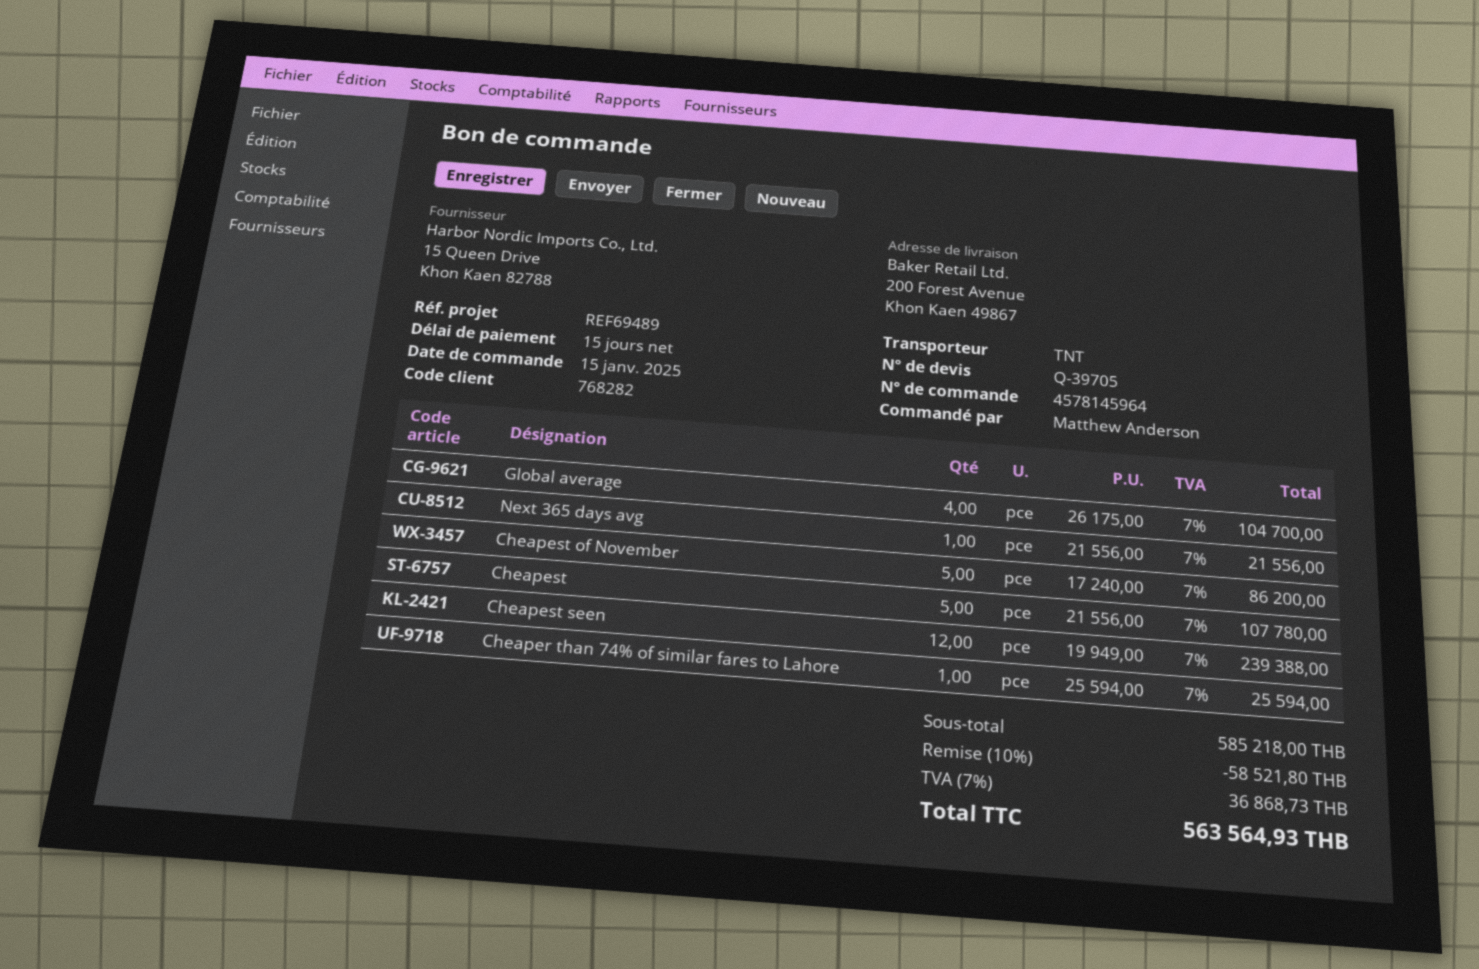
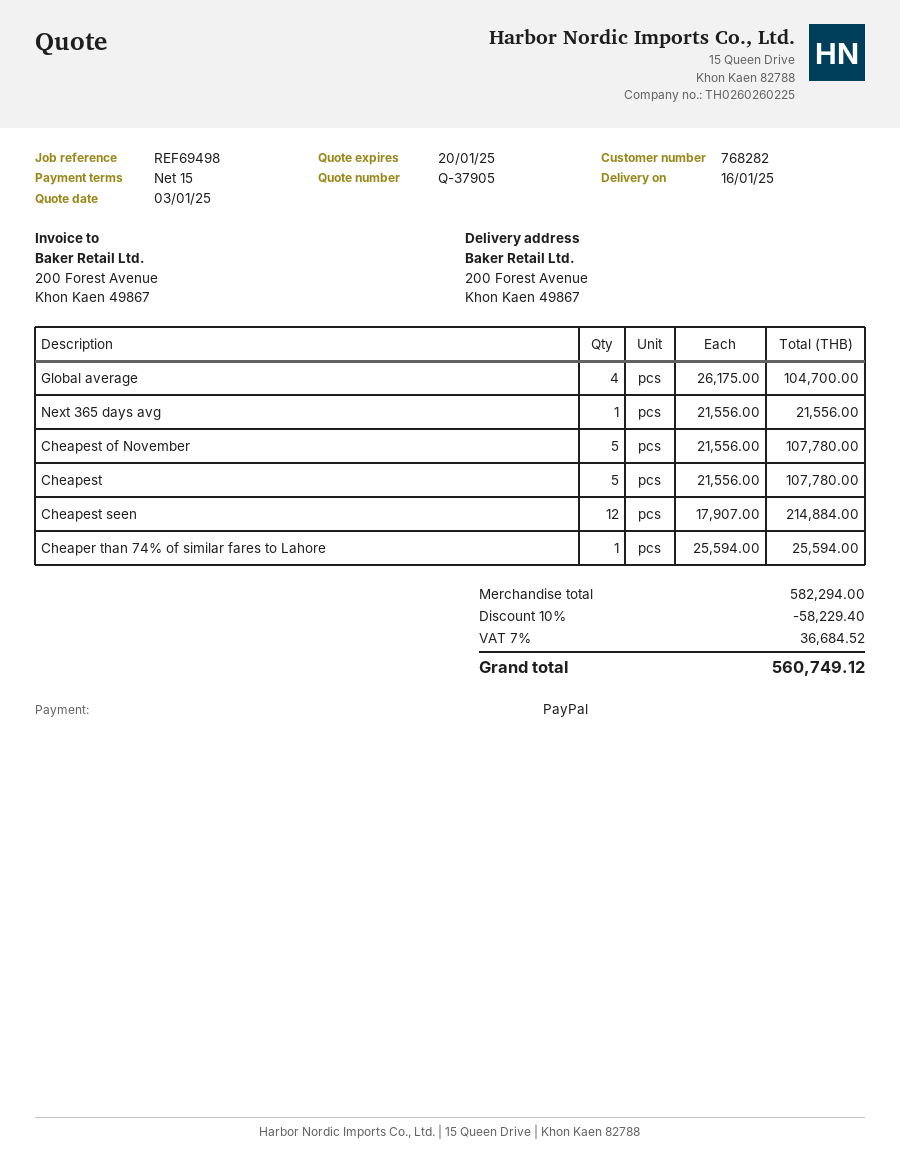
quote number: Q-39705 -> Q-37905
reference: REF69489 -> REF69498
Cheapest of November: 5 x 17240.00 = 86200.00 -> 5 x 21556.00 = 107780.00
Cheapest seen: 12 x 19949.00 = 239388.00 -> 12 x 17907.00 = 214884.00
subtotal: 585218.00 -> 582294.00
discount: 10% = 58521.80 -> 10% = 58229.40
tax: 7% = 36868.73 -> 7% = 36684.52
total: 563564.93 -> 560749.12

